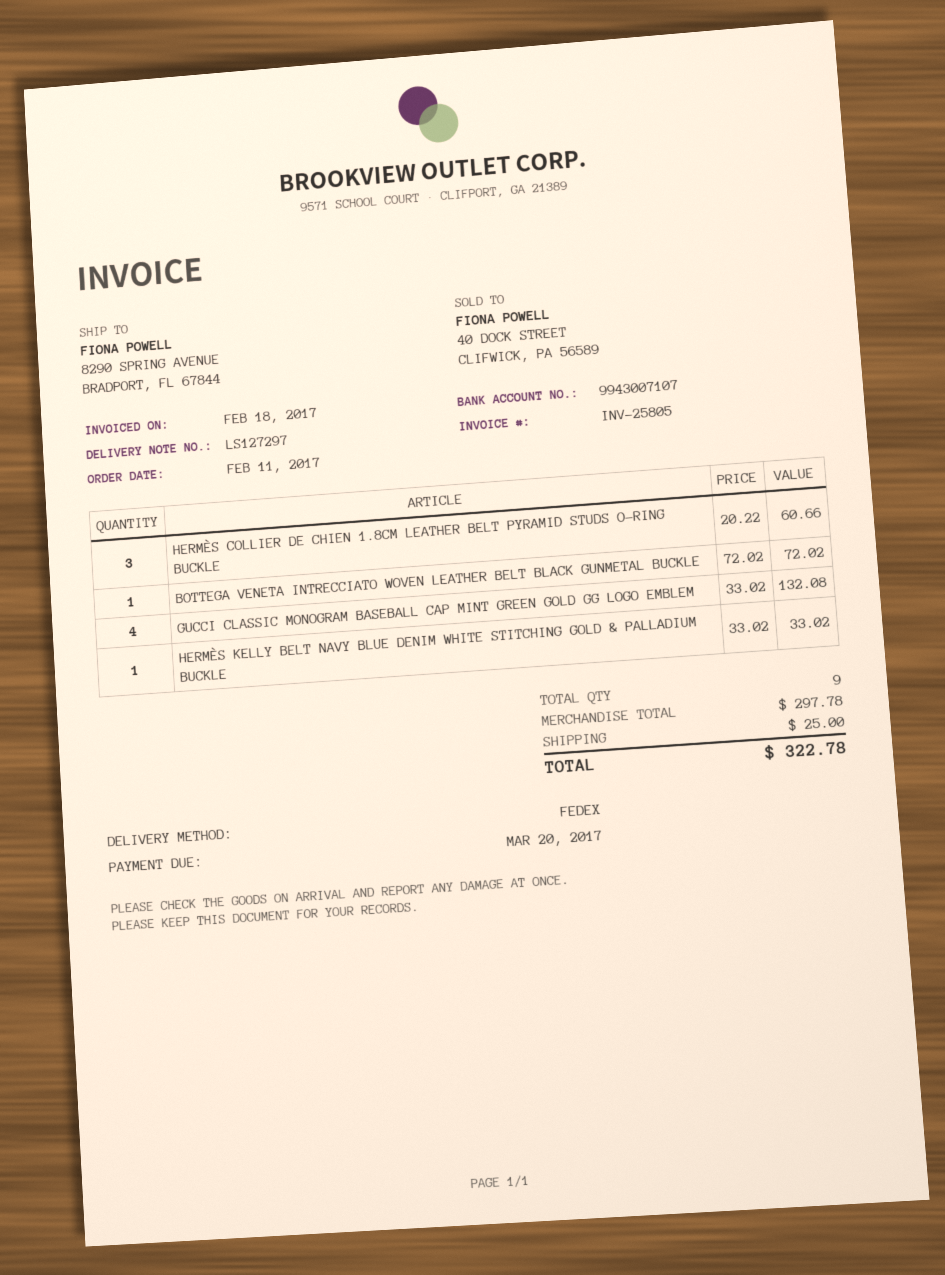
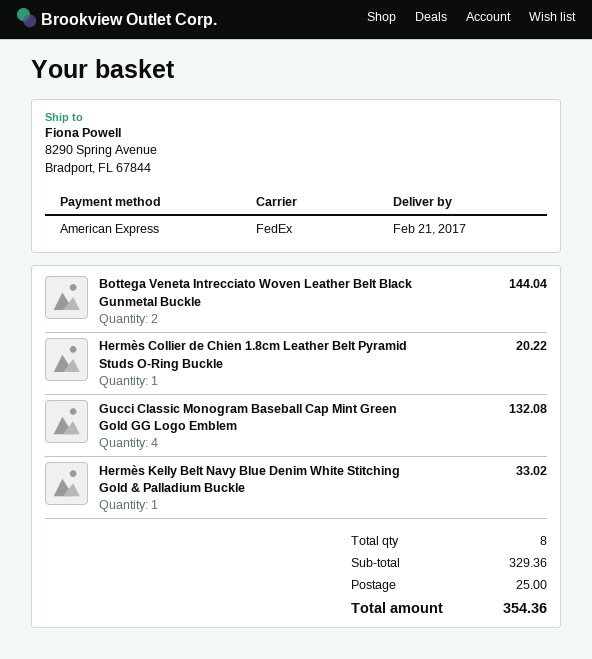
HERMÈS COLLIER DE CHIEN 1.8CM LEATHER BELT PYRAMID STUDS O-RING BUCKLE: 3 for 60.66 -> 1 for 20.22
BOTTEGA VENETA INTRECCIATO WOVEN LEATHER BELT BLACK GUNMETAL BUCKLE: 1 for 72.02 -> 2 for 144.04
total quantity: 9 -> 8
subtotal: 297.78 -> 329.36
total: 322.78 -> 354.36

